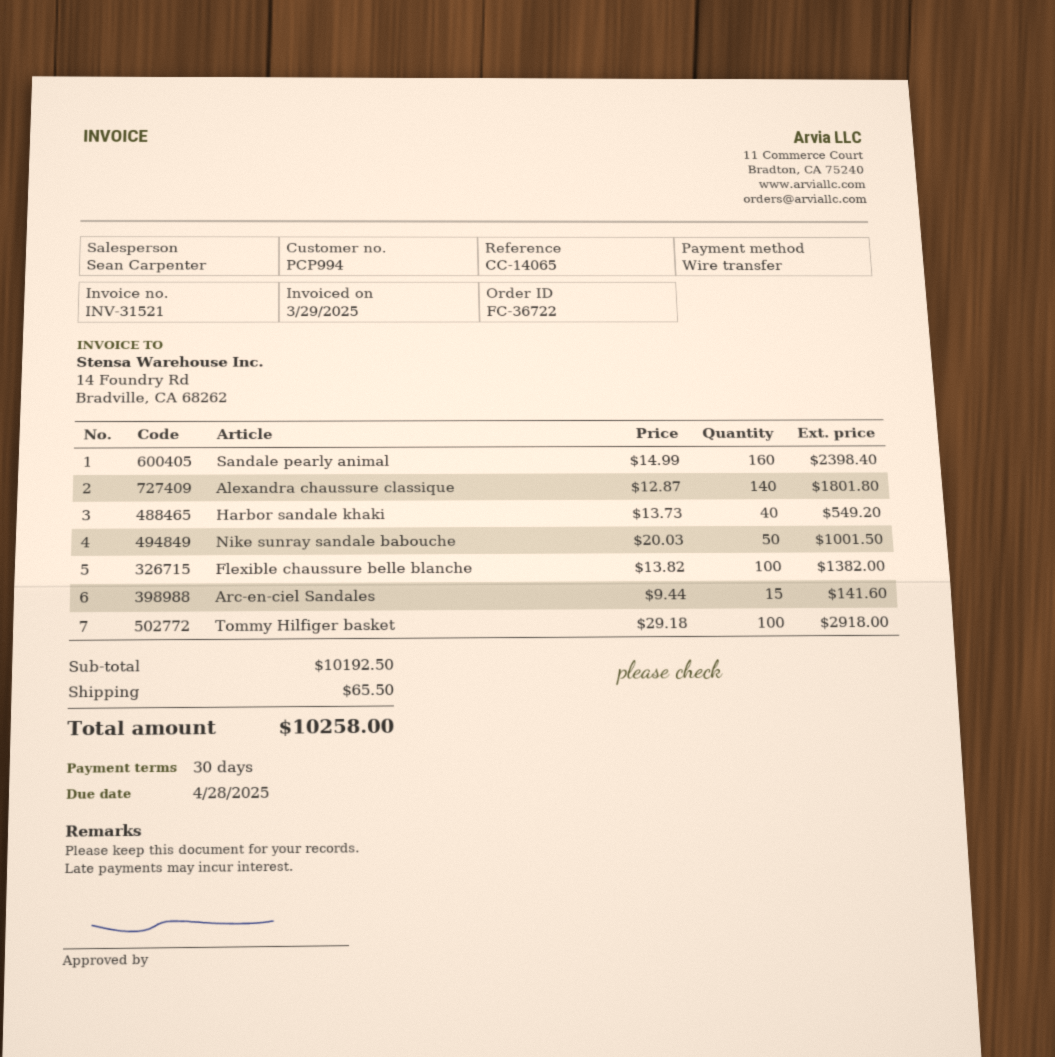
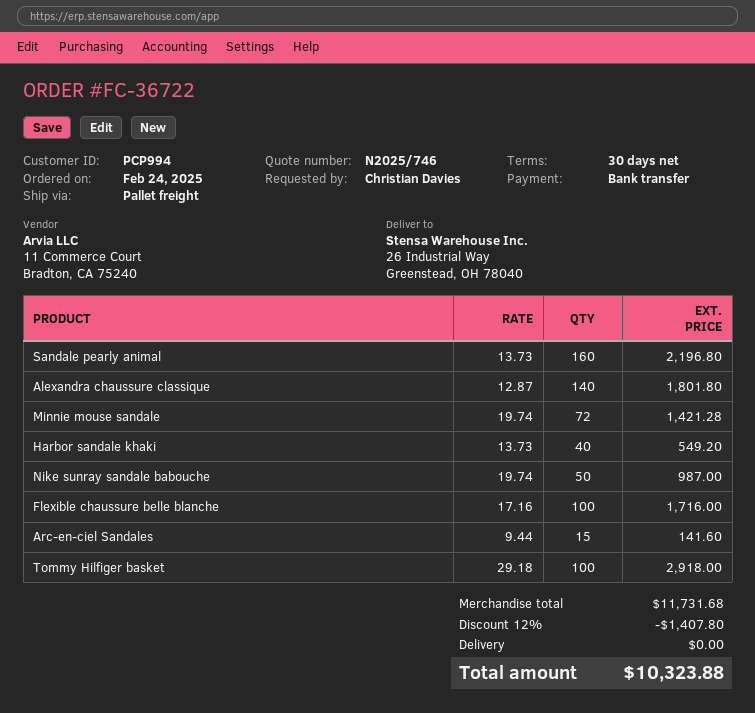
Sandale pearly animal: 160 x 14.99 = 2398.40 -> 160 x 13.73 = 2196.80
Nike sunray sandale babouche: 50 x 20.03 = 1001.50 -> 50 x 19.74 = 987.00
Flexible chaussure belle blanche: 100 x 13.82 = 1382.00 -> 100 x 17.16 = 1716.00
Minnie mouse sandale: none -> 72 x 19.74 = 1421.28
subtotal: 10192.50 -> 11731.68
discount: none -> 12% = 1407.80
shipping: 65.50 -> 0.00
total: 10258.00 -> 10323.88

